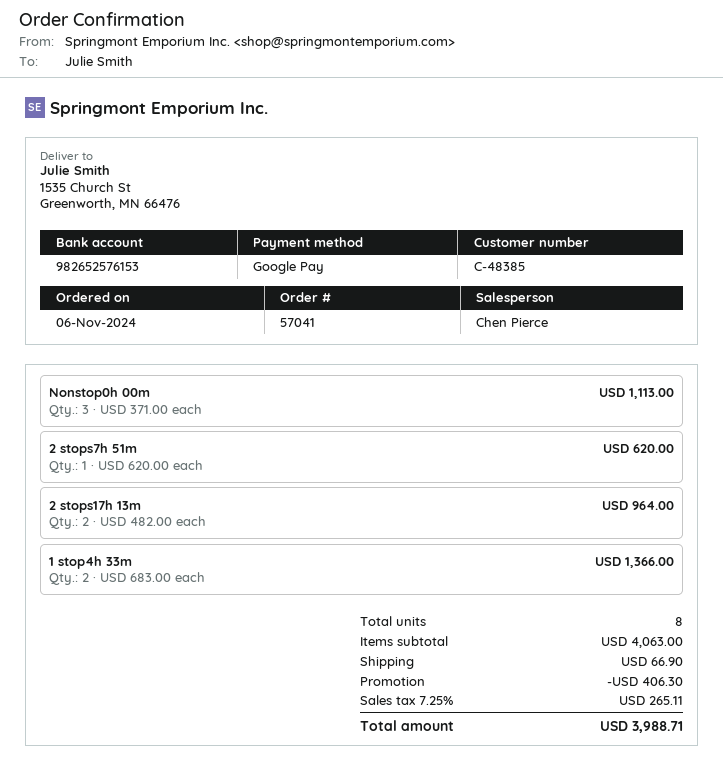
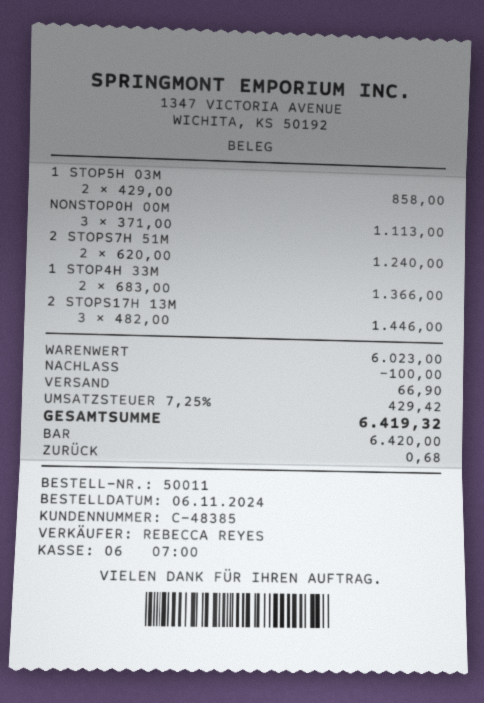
order number: 57041 -> 50011
sales rep: Chen Pierce -> REBECCA REYES
payment method: Google Pay -> cash
2 stops7h 51m: 1 x 620.00 = 620.00 -> 2 x 620.00 = 1240.00
2 stops17h 13m: 2 x 482.00 = 964.00 -> 3 x 482.00 = 1446.00
1 STOP5H 03M: none -> 2 x 429.00 = 858.00
subtotal: 4063.00 -> 6023.00
discount: 406.30 -> 100.00
tax: 7.25% = 265.11 -> 7.25% = 429.42
total: 3988.71 -> 6419.32

